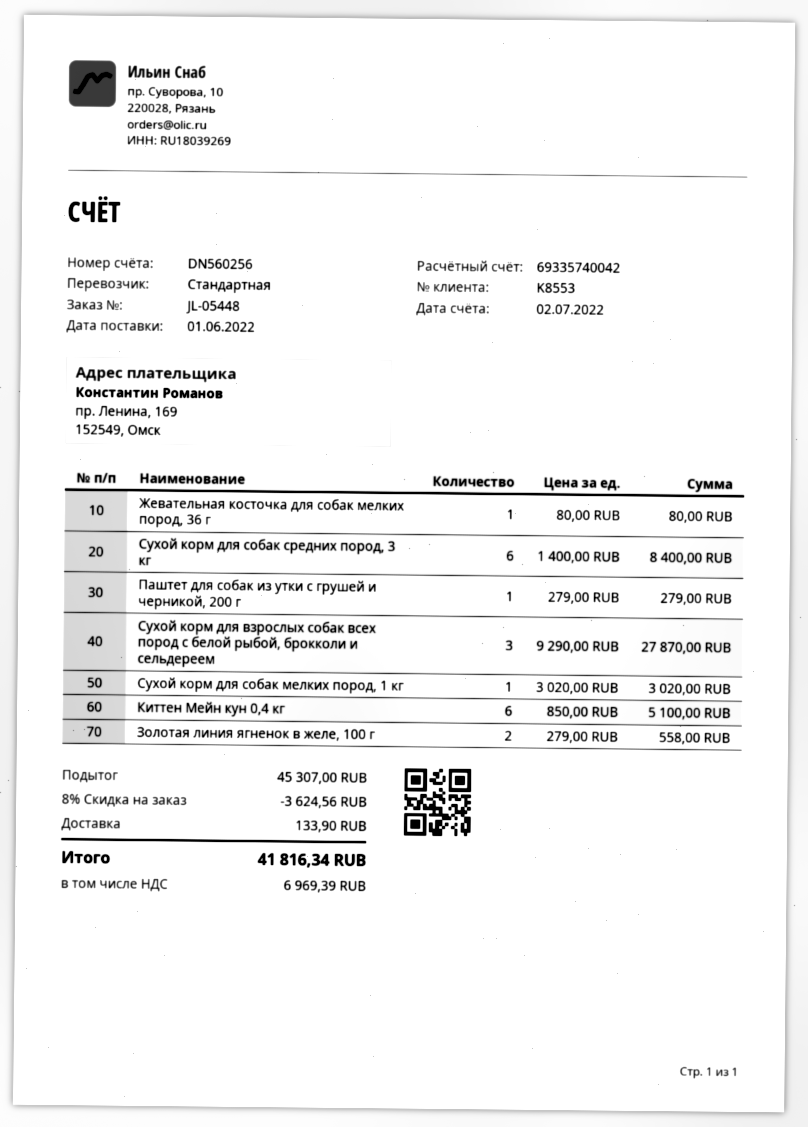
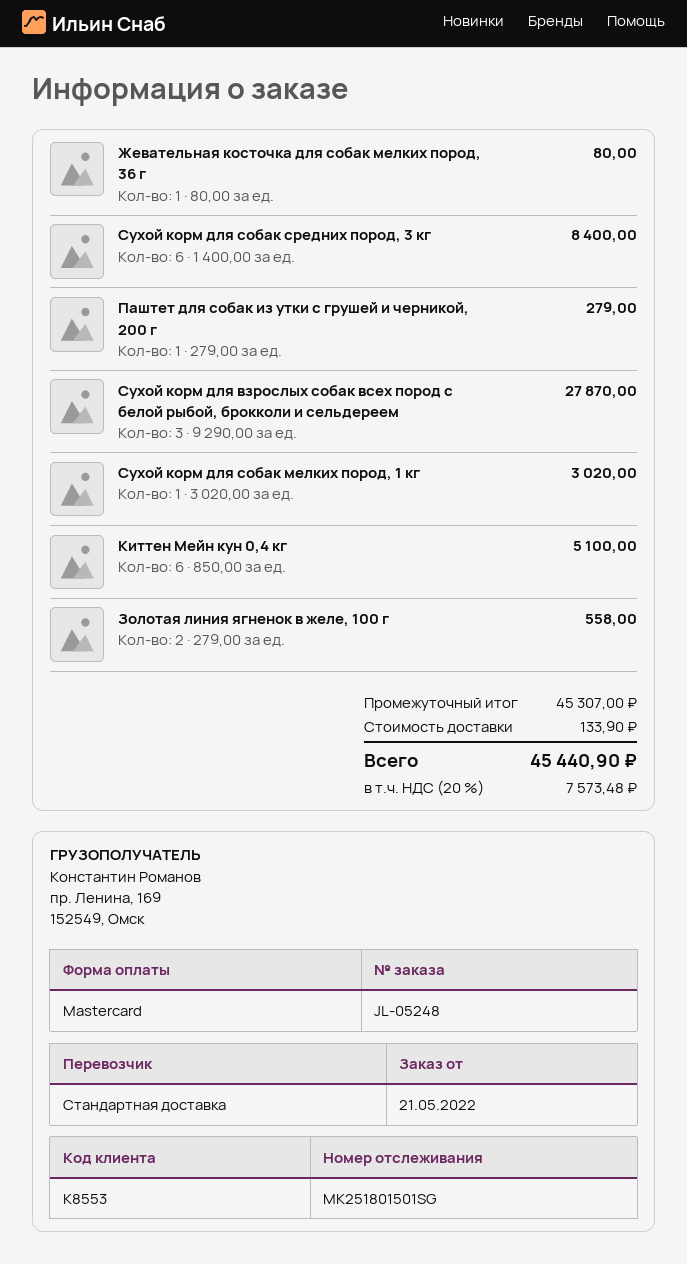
order number: JL-05448 -> JL-05248
discount: 8% = 3624.56 -> none
tax: 6969.39 -> 7573.48
total: 41816.34 -> 45440.90

